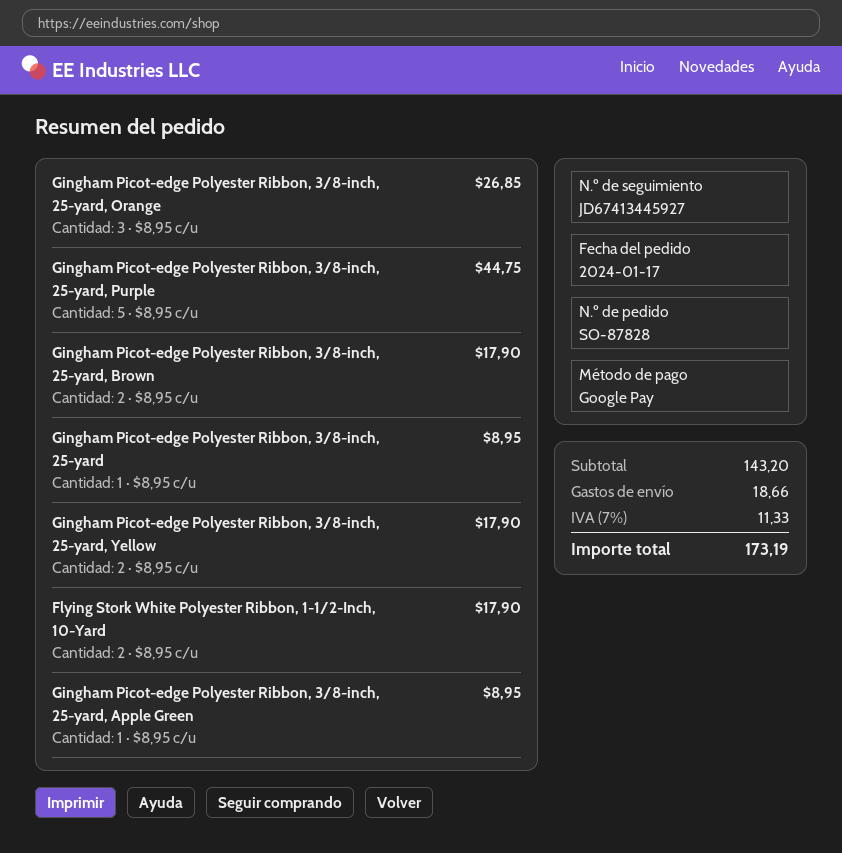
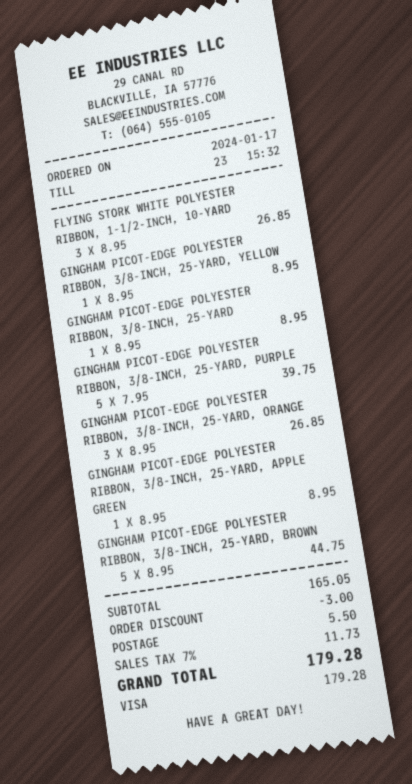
payment method: Google Pay -> Visa
Gingham Picot-edge Polyester Ribbon, 3/8-inch, 25-yard, Purple: 5 x 8.95 = 44.75 -> 5 x 7.95 = 39.75
Gingham Picot-edge Polyester Ribbon, 3/8-inch, 25-yard, Brown: 2 x 8.95 = 17.90 -> 5 x 8.95 = 44.75
Gingham Picot-edge Polyester Ribbon, 3/8-inch, 25-yard, Yellow: 2 x 8.95 = 17.90 -> 1 x 8.95 = 8.95
Flying Stork White Polyester Ribbon, 1-1/2-Inch, 10-Yard: 2 x 8.95 = 17.90 -> 3 x 8.95 = 26.85
subtotal: 143.20 -> 165.05
discount: none -> 3.00
shipping: 18.66 -> 5.50
tax: 7% = 11.33 -> 7% = 11.73
total: 173.19 -> 179.28

